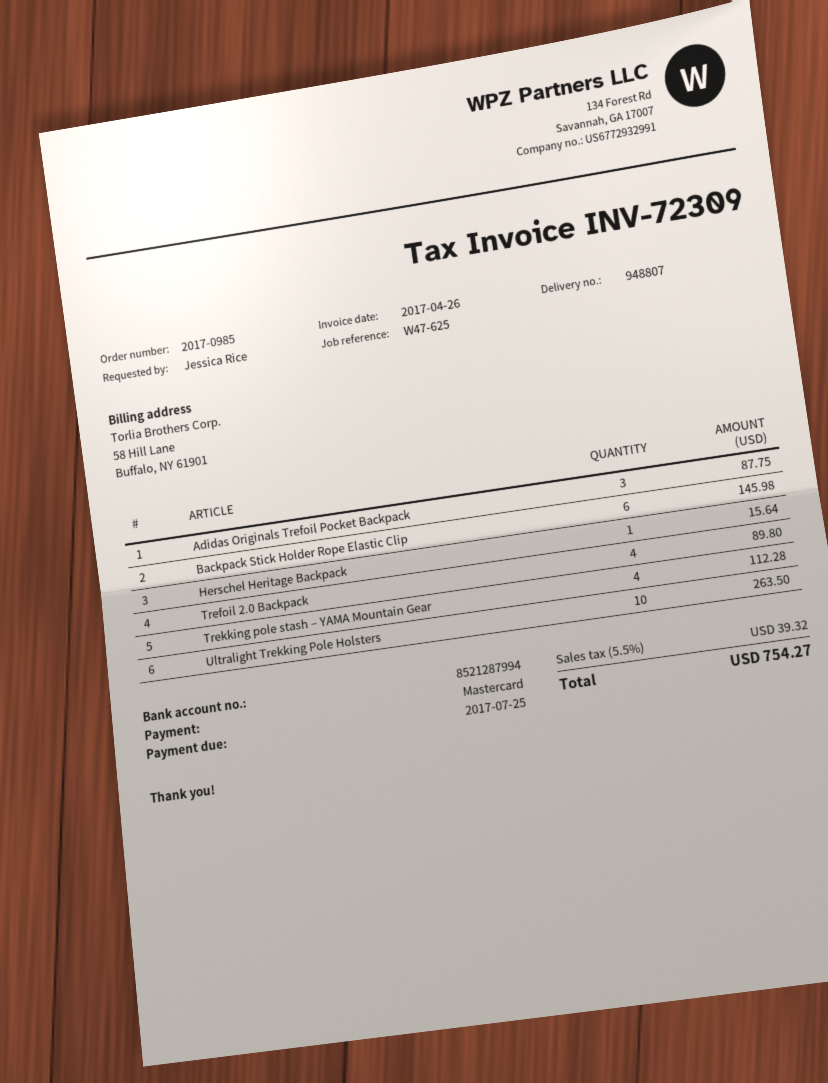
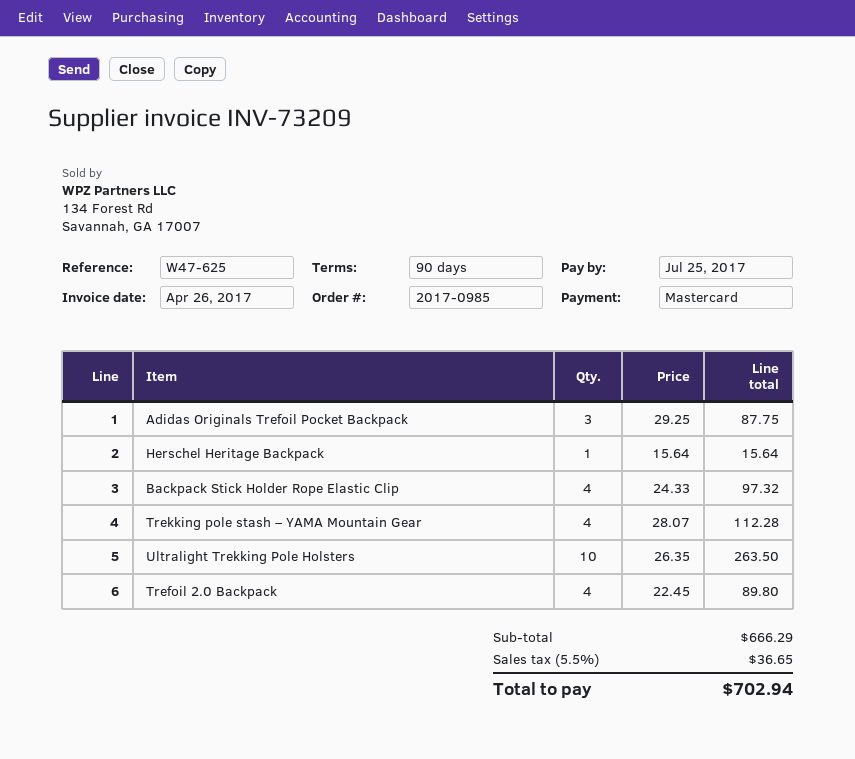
invoice number: INV-72309 -> INV-73209
Backpack Stick Holder Rope Elastic Clip: 6 for 145.98 -> 4 for 97.32
tax: 5.5% = 39.32 -> 5.5% = 36.65
total: 754.27 -> 702.94

